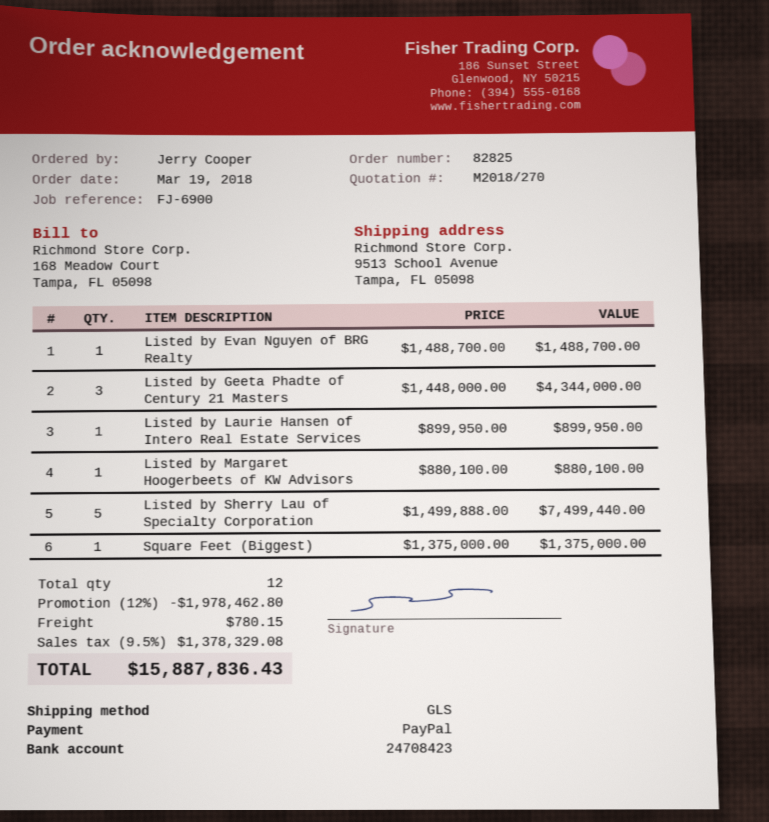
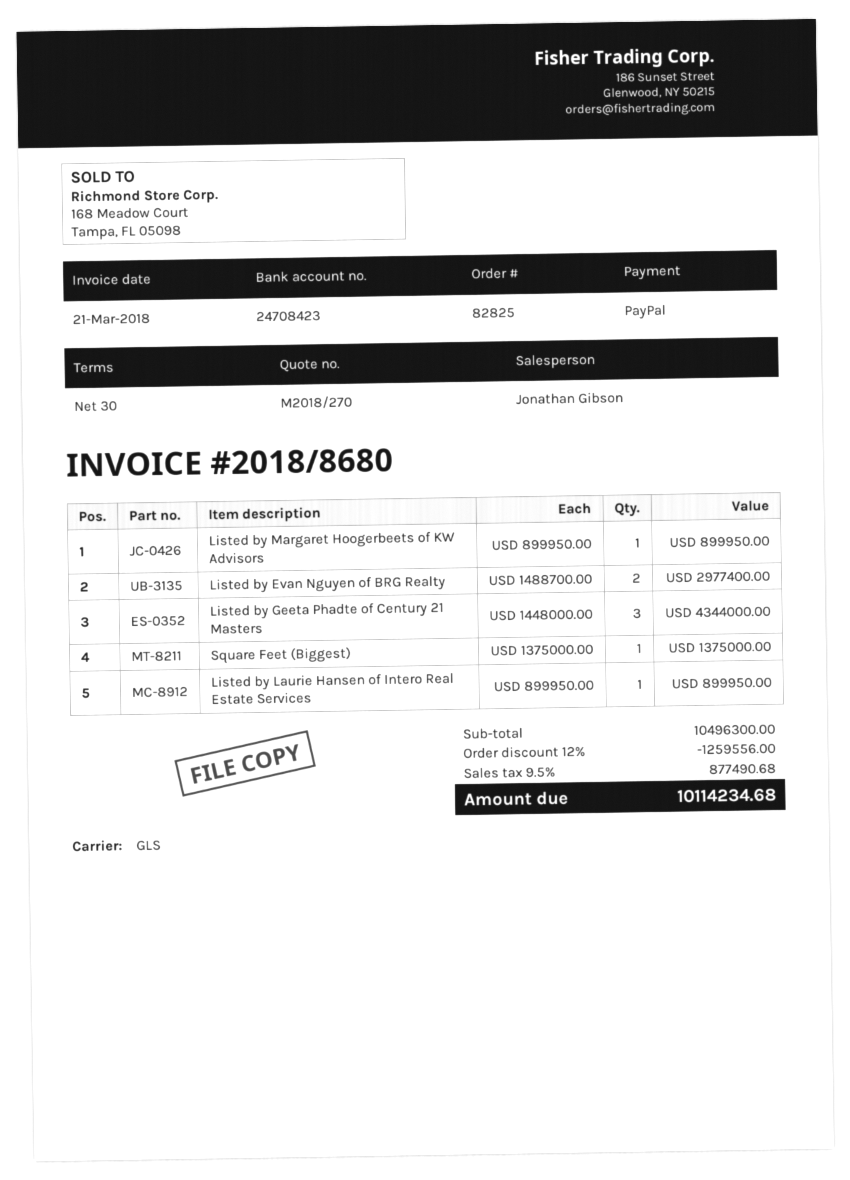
Listed by Evan Nguyen of BRG Realty: 1 x 1488700.00 = 1488700.00 -> 2 x 1488700.00 = 2977400.00
Listed by Margaret Hoogerbeets of KW Advisors: 1 x 880100.00 = 880100.00 -> 1 x 899950.00 = 899950.00
Listed by Sherry Lau of Specialty Corporation: 5 x 1499888.00 = 7499440.00 -> none
discount: 12% = 1978462.80 -> 12% = 1259556.00
shipping: 780.15 -> none
tax: 9.5% = 1378329.08 -> 9.5% = 877490.68
total: 15887836.43 -> 10114234.68

